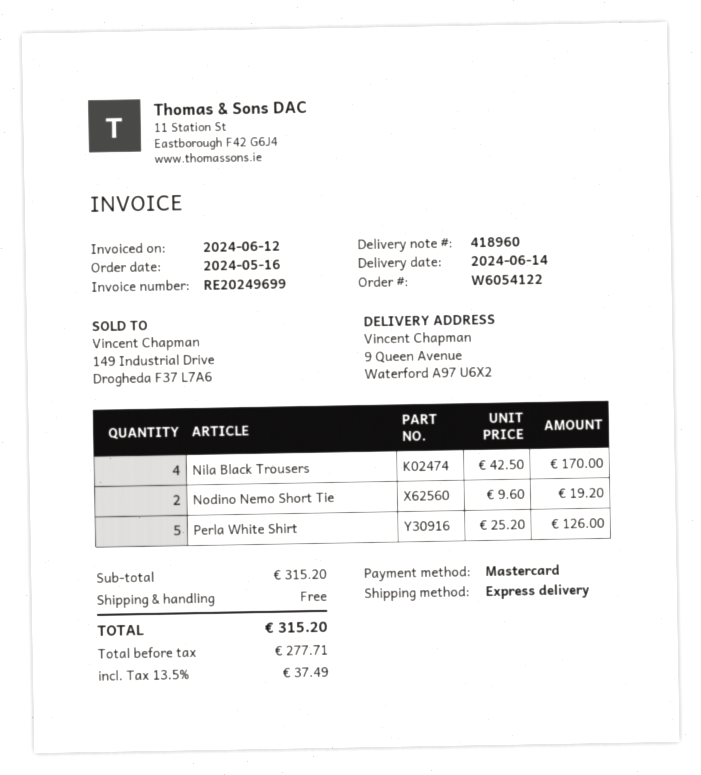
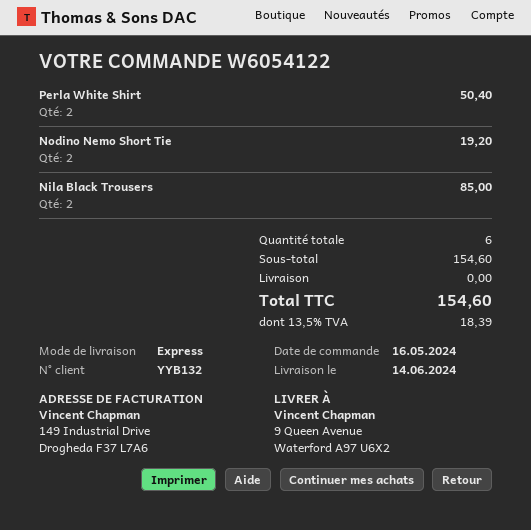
Nila Black Trousers: 4 for 170.00 -> 2 for 85.00
Perla White Shirt: 5 for 126.00 -> 2 for 50.40
subtotal: 315.20 -> 154.60
tax: 13.5% = 37.49 -> 13.5% = 18.39
total: 315.20 -> 154.60

